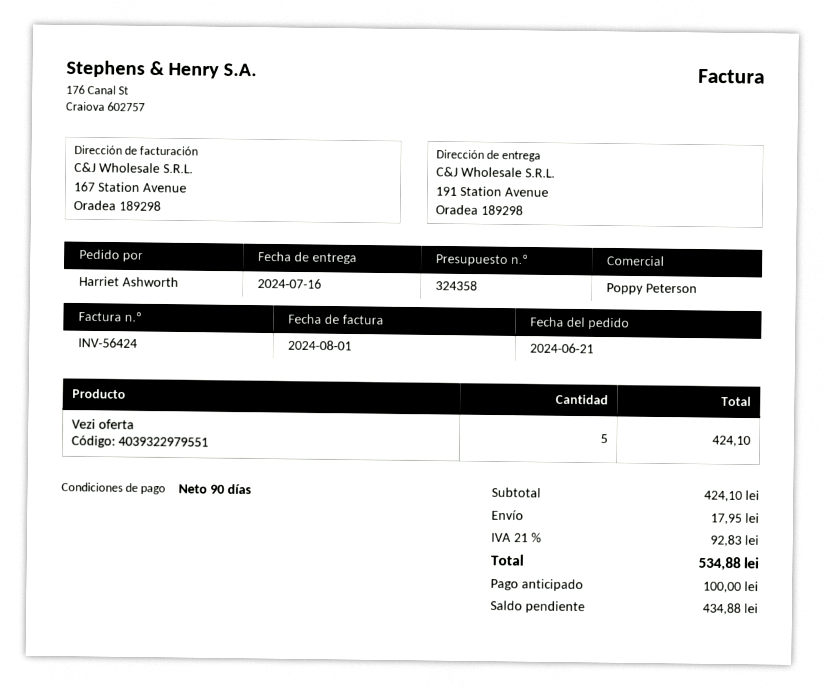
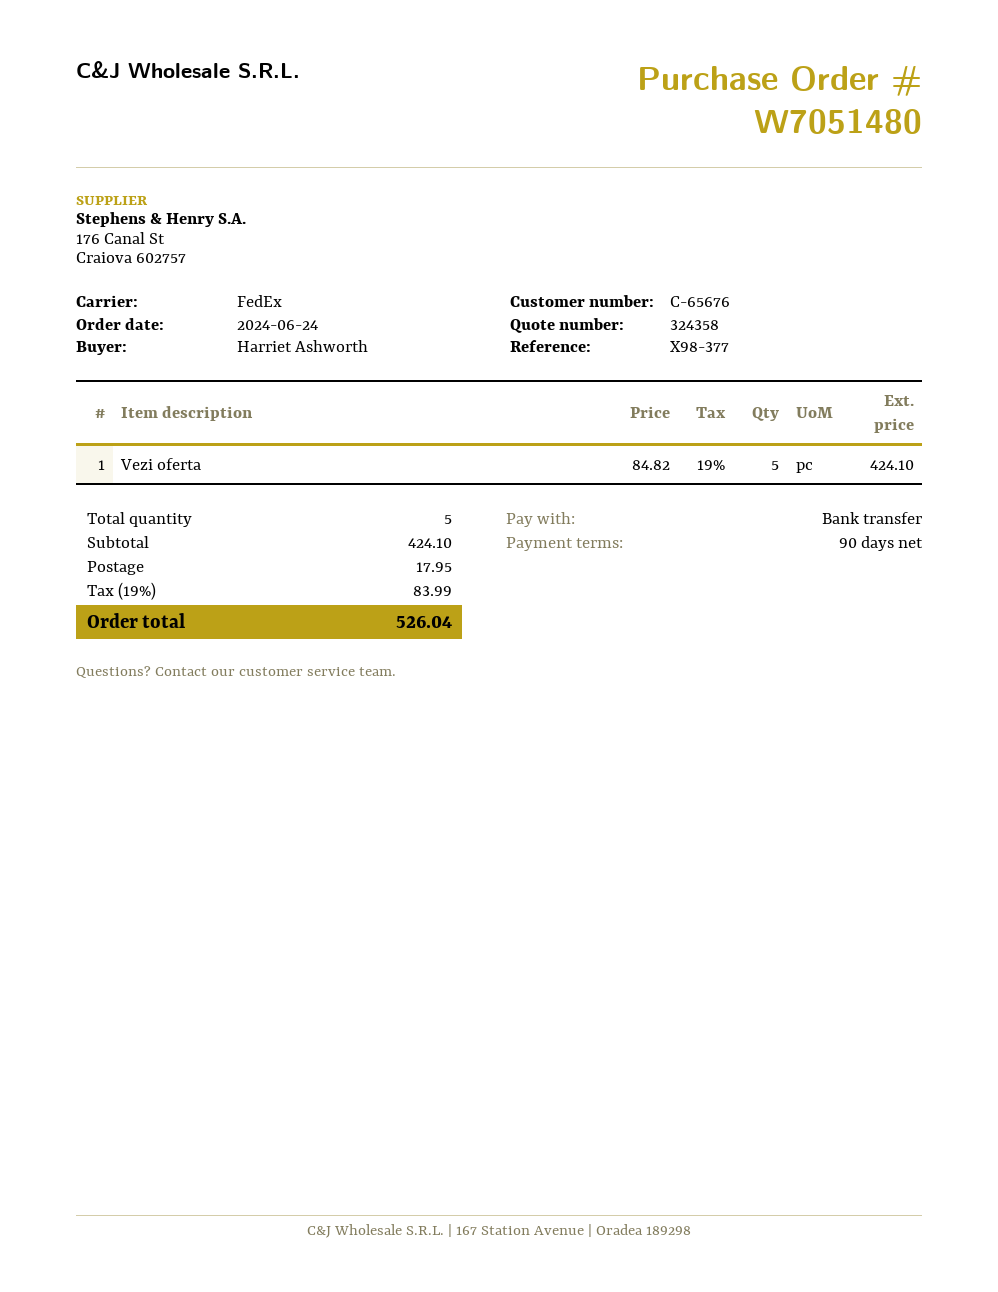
order date: 2024-06-21 -> 2024-06-24
tax: 21% = 92.83 -> 19% = 83.99
total: 534.88 -> 526.04

